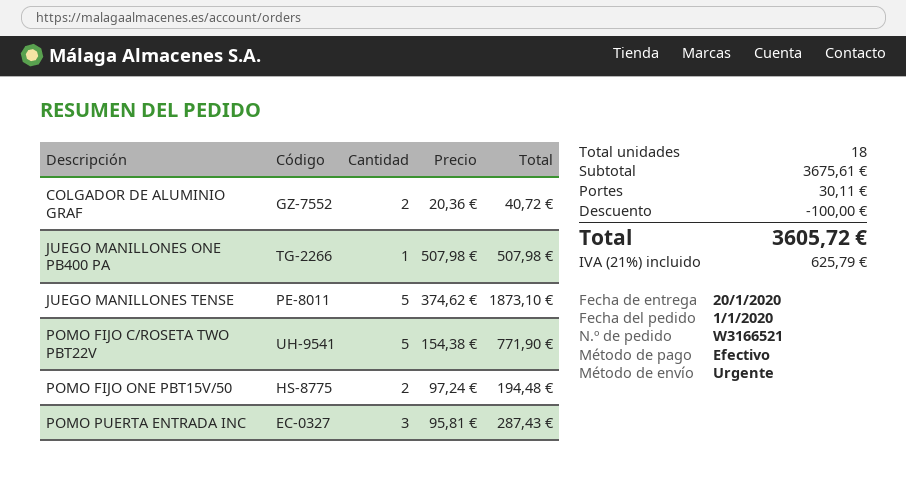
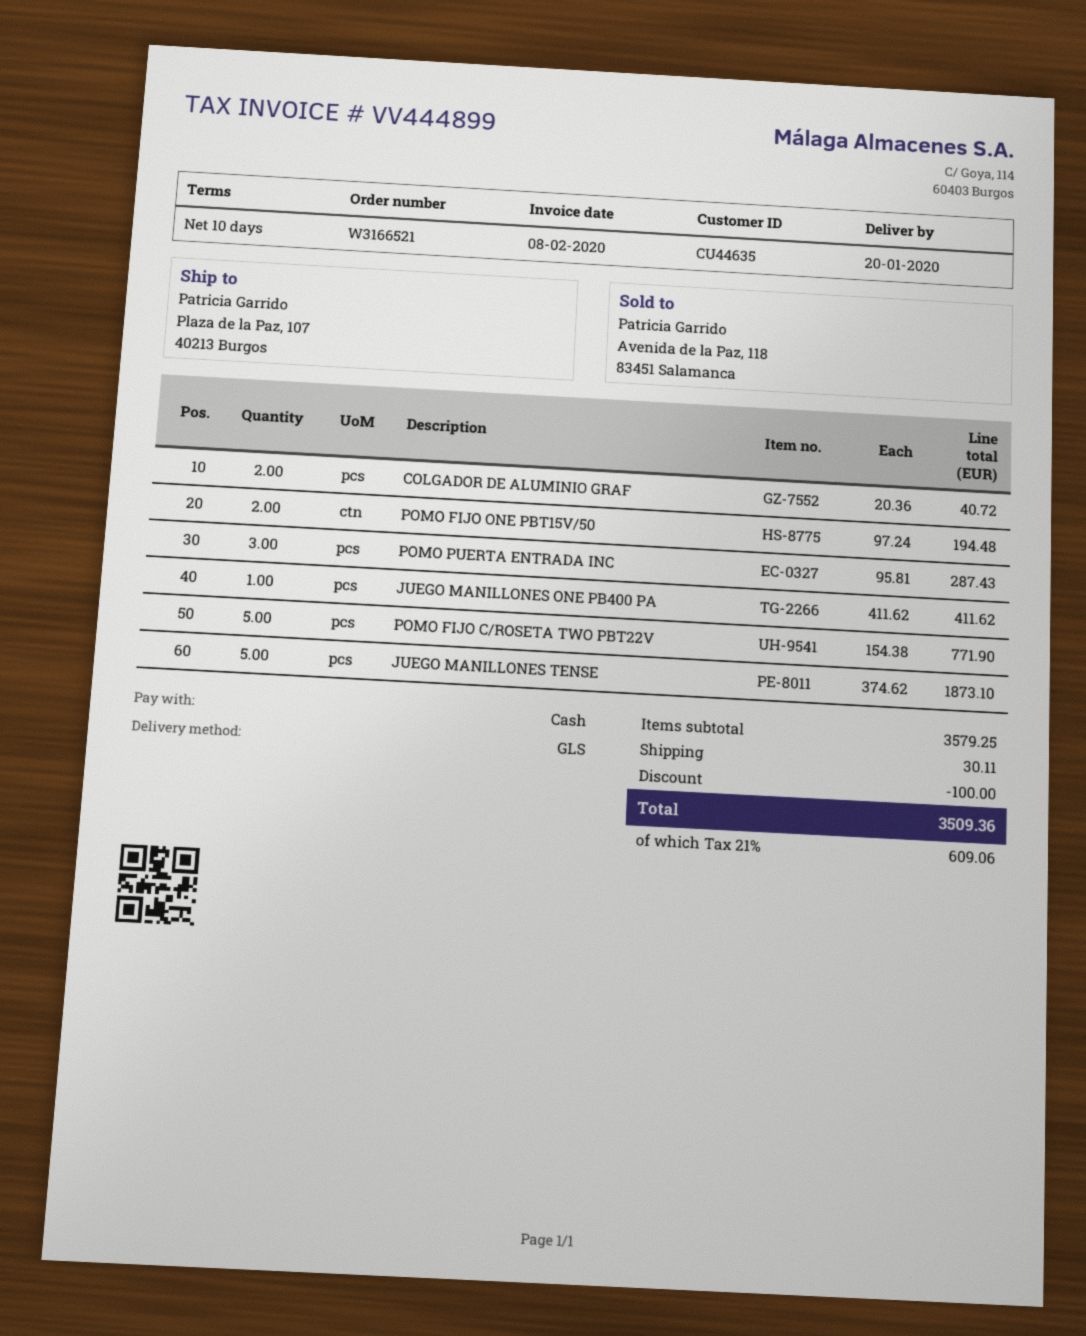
shipping method: express -> GLS
JUEGO MANILLONES ONE PB400 PA: 1 x 507.98 = 507.98 -> 1 x 411.62 = 411.62
subtotal: 3675.61 -> 3579.25
tax: 21% = 625.79 -> 21% = 609.06
total: 3605.72 -> 3509.36

